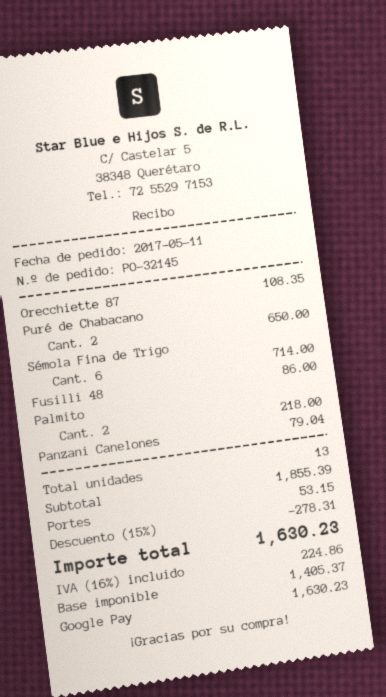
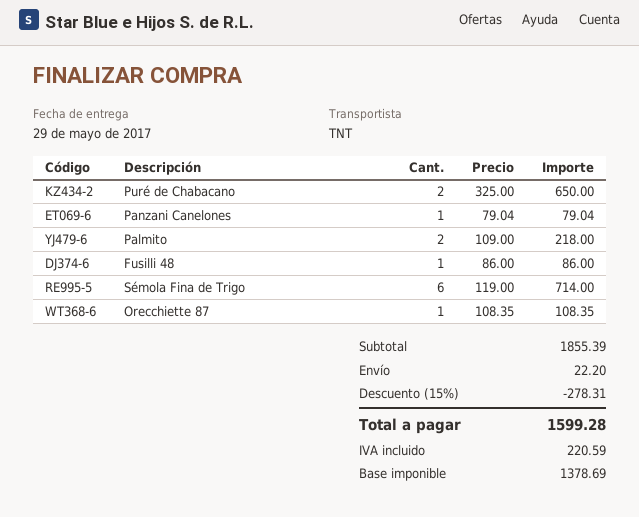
shipping: 53.15 -> 22.20
net: 1405.37 -> 1378.69
tax: 224.86 -> 220.59
total: 1630.23 -> 1599.28

